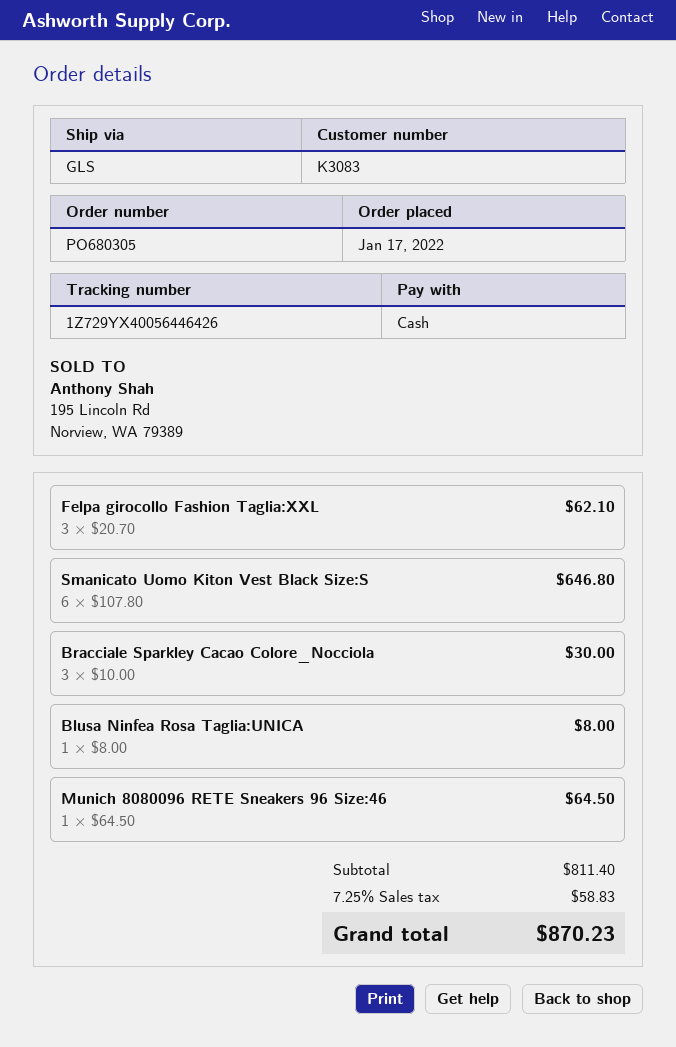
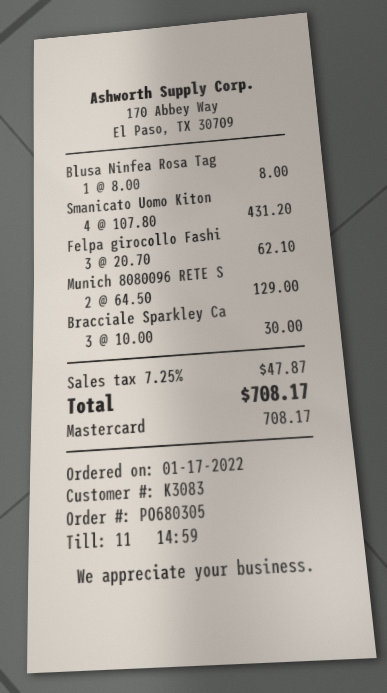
payment method: cash -> Mastercard
Smanicato Uomo Kiton Vest Black Size:S: 6 x 107.80 = 646.80 -> 4 x 107.80 = 431.20
Munich 8080096 RETE Sneakers 96 Size:46: 1 x 64.50 = 64.50 -> 2 x 64.50 = 129.00
tax: 7.25% = 58.83 -> 7.25% = 47.87
total: 870.23 -> 708.17

